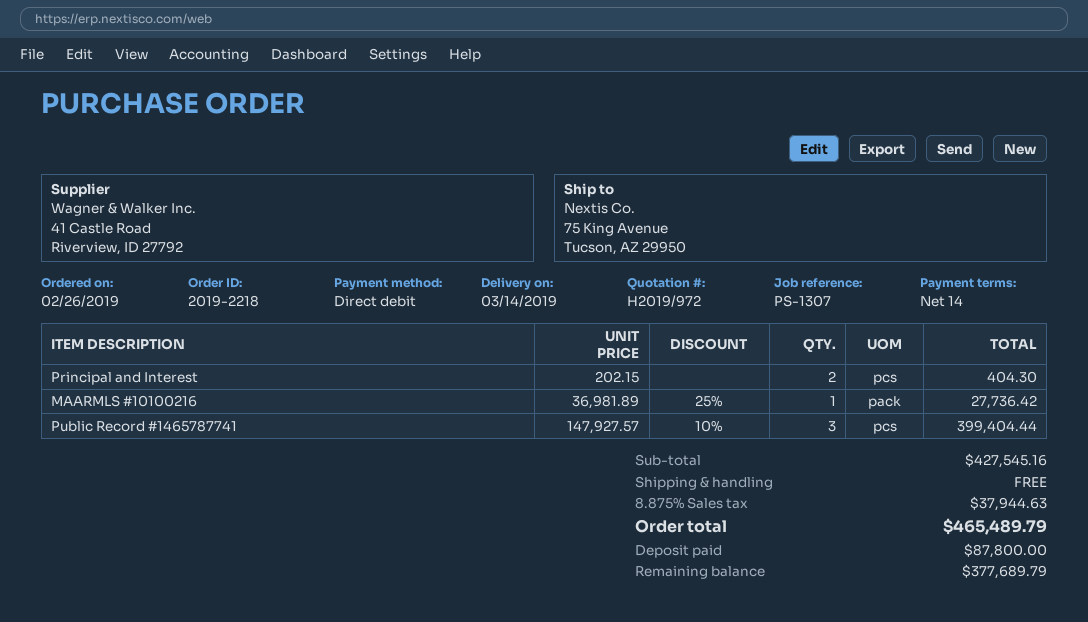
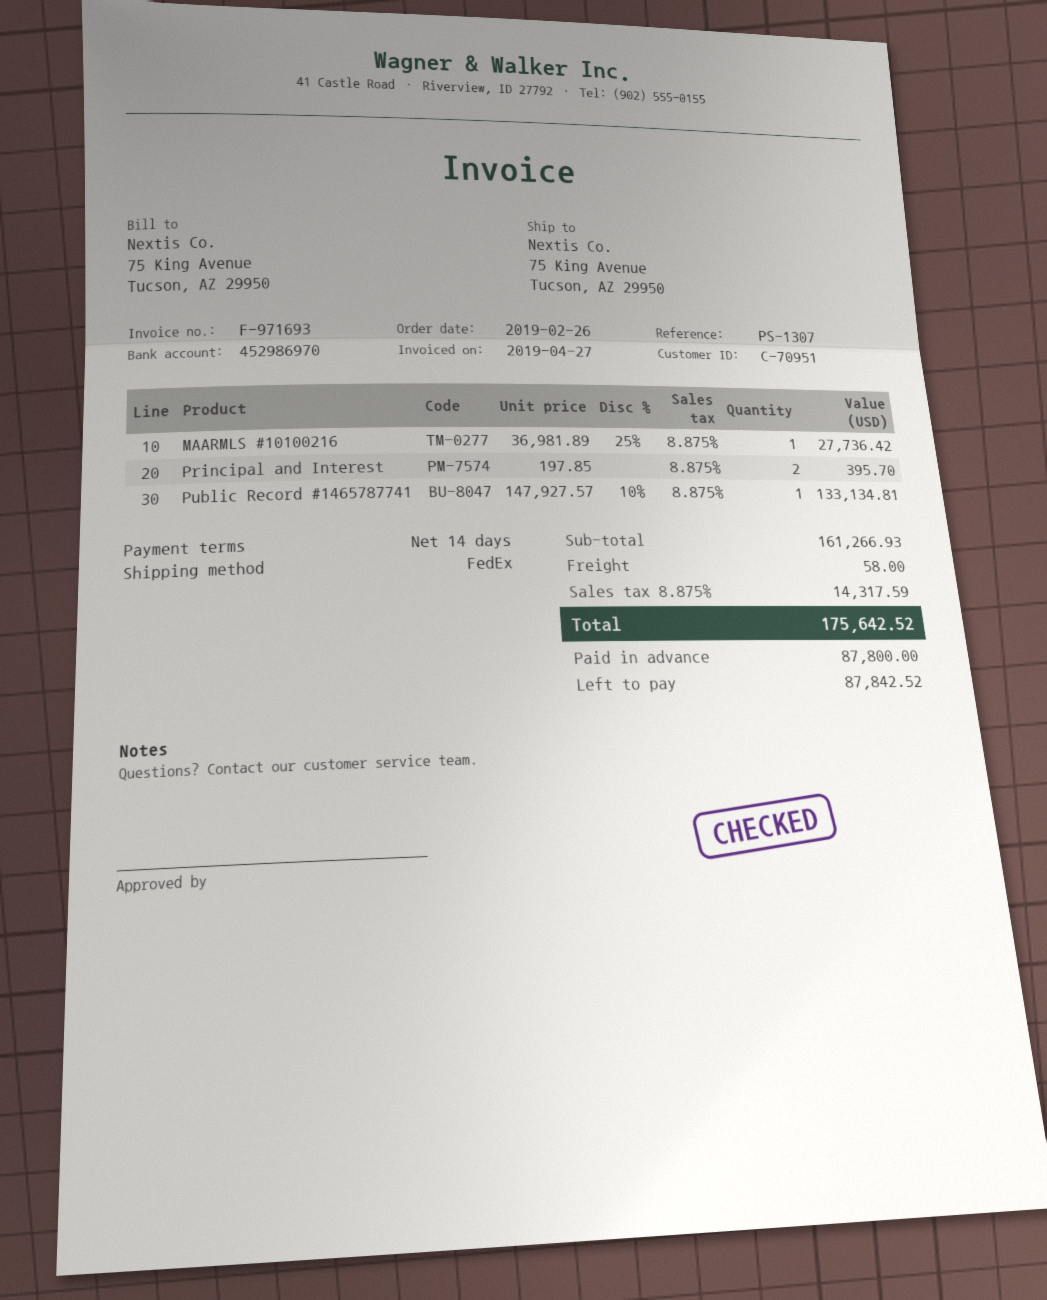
Principal and Interest: 2 x 202.15 = 404.30 -> 2 x 197.85 = 395.70
Public Record #1465787741: 3 x 147927.57 - 10% = 399404.44 -> 1 x 147927.57 - 10% = 133134.81
subtotal: 427545.16 -> 161266.93
shipping: 0.00 -> 58.00
tax: 8.875% = 37944.63 -> 8.875% = 14317.59
total: 465489.79 -> 175642.52
balance: 377689.79 -> 87842.52

